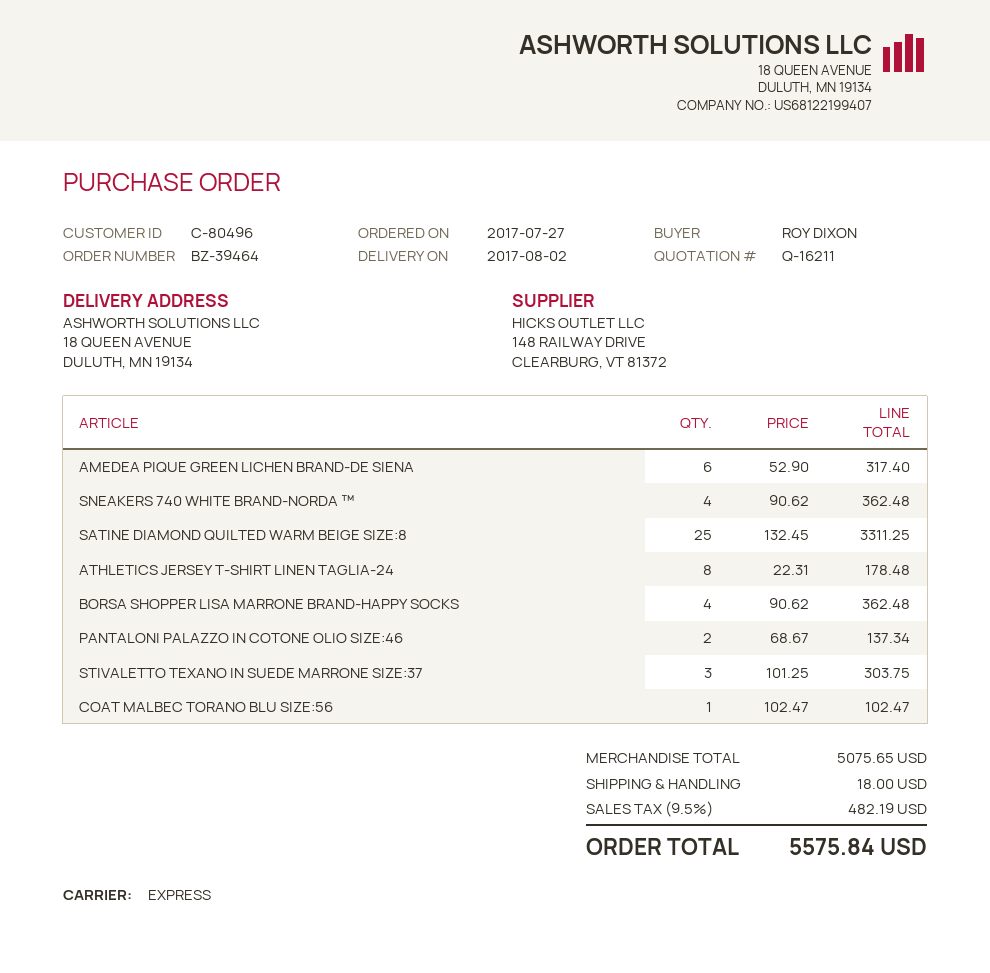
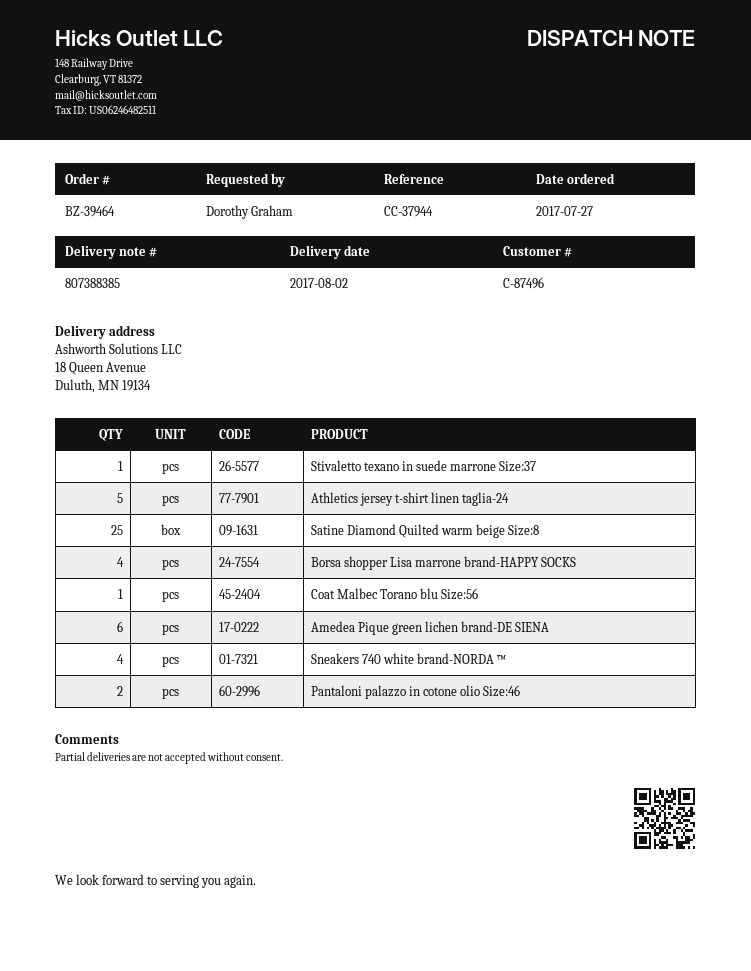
customer number: C-80496 -> C-87496
ordered by: ROY DIXON -> Dorothy Graham
ATHLETICS JERSEY T-SHIRT LINEN TAGLIA-24: 8 -> 5
STIVALETTO TEXANO IN SUEDE MARRONE SIZE:37: 3 -> 1

